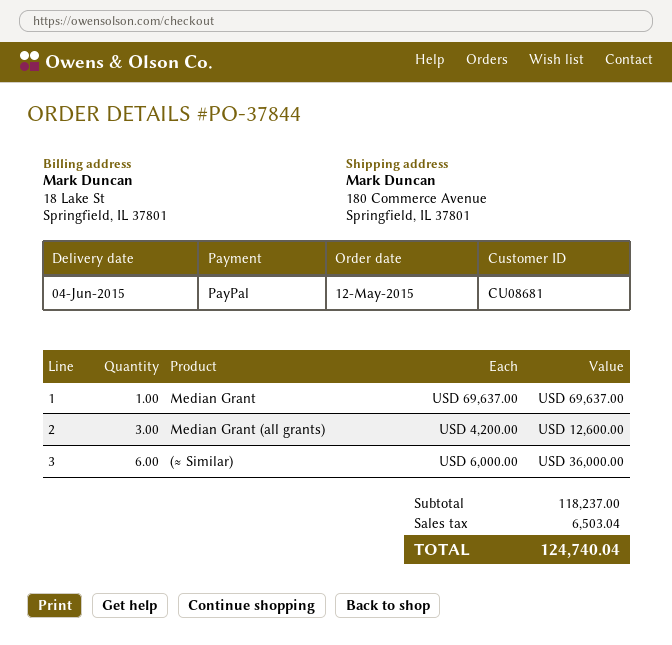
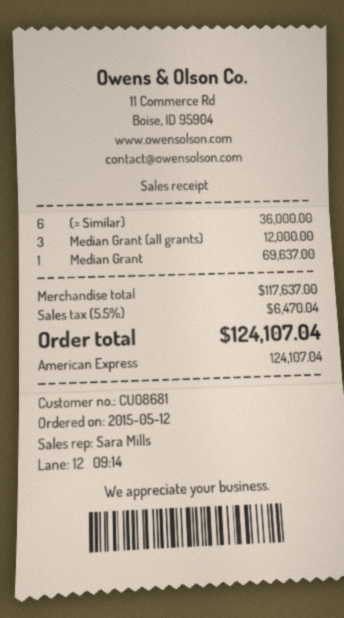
payment method: PayPal -> American Express
Median Grant (all grants): 3 for 12600.00 -> 3 for 12000.00
subtotal: 118237.00 -> 117637.00
tax: 6503.04 -> 6470.04
total: 124740.04 -> 124107.04

